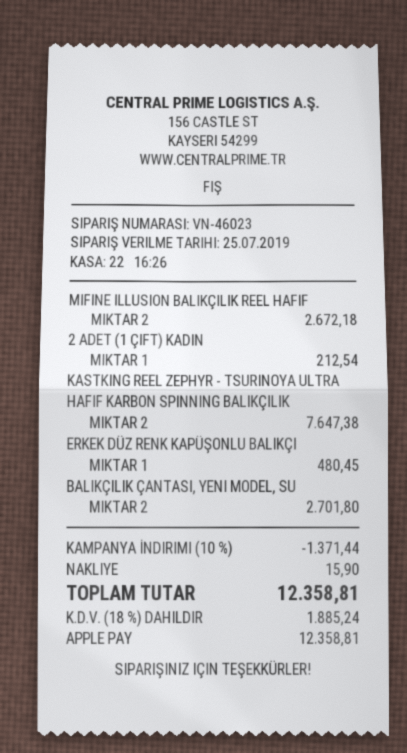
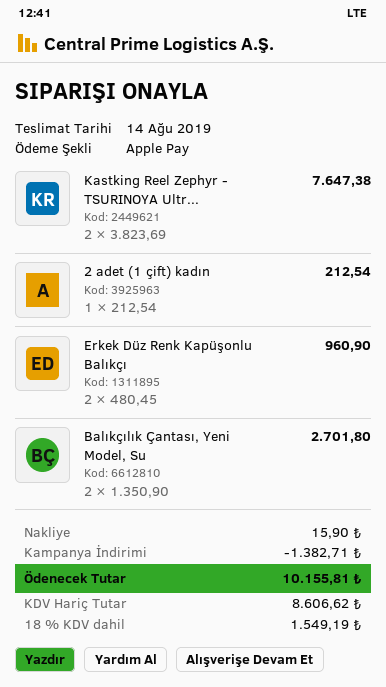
MIFINE ILLUSION BALIKÇILIK REEL HAFIF: 2 for 2672.18 -> none
ERKEK DÜZ RENK KAPÜŞONLU BALIKÇI: 1 for 480.45 -> 2 for 960.90
discount: 1371.44 -> 1382.71
tax: 18% = 1885.24 -> 18% = 1549.19
total: 12358.81 -> 10155.81

